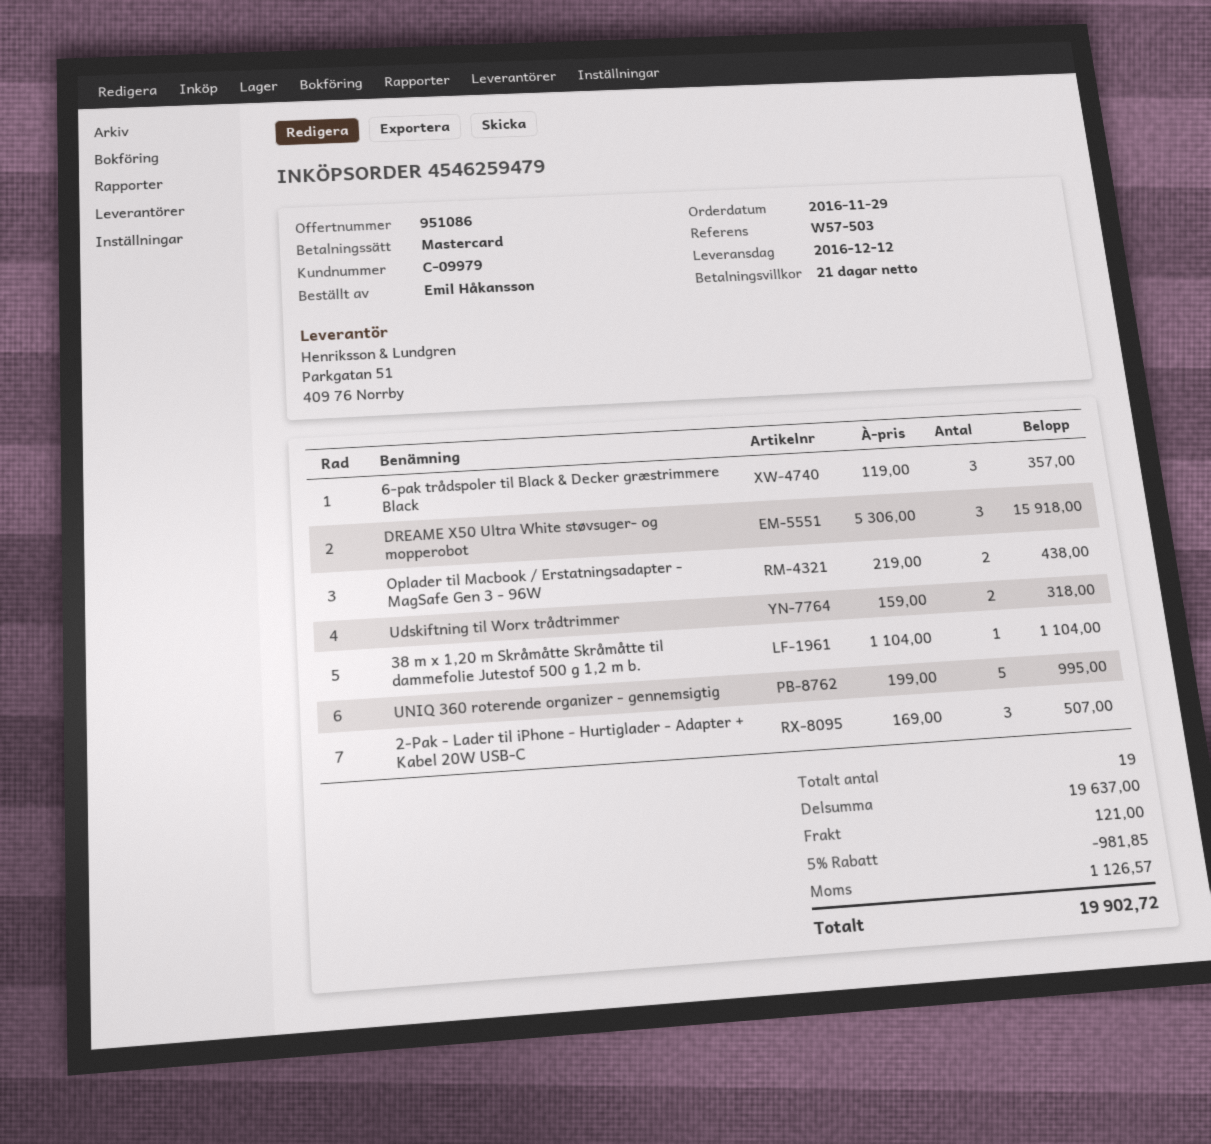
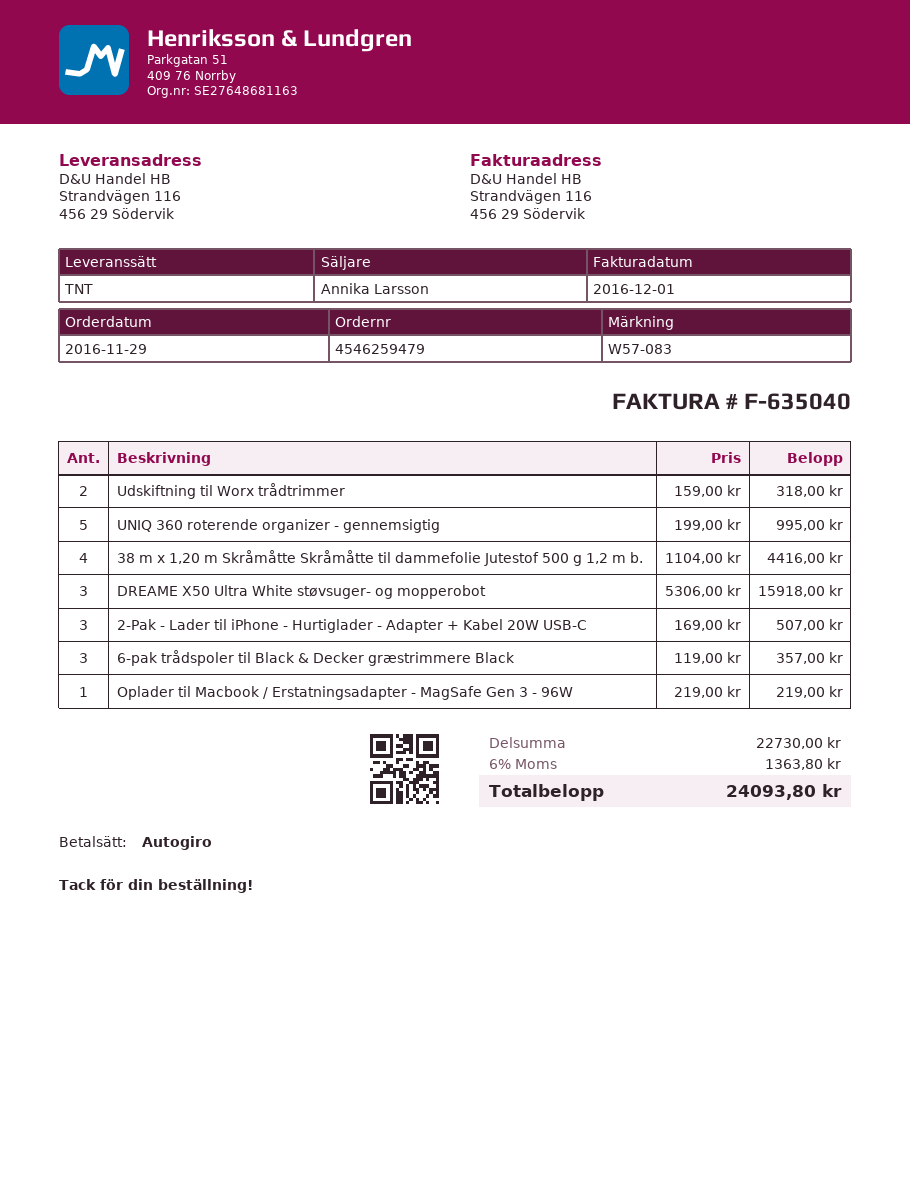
reference: W57-503 -> W57-083
payment method: Mastercard -> direct debit
Oplader til Macbook / Erstatningsadapter - MagSafe Gen 3 - 96W: 2 x 219.00 = 438.00 -> 1 x 219.00 = 219.00
38 m x 1,20 m Skråmåtte Skråmåtte til dammefolie Jutestof 500 g 1,2 m b.: 1 x 1104.00 = 1104.00 -> 4 x 1104.00 = 4416.00
subtotal: 19637.00 -> 22730.00
discount: 5% = 981.85 -> none
shipping: 121.00 -> none
tax: 1126.57 -> 1363.80
total: 19902.72 -> 24093.80

